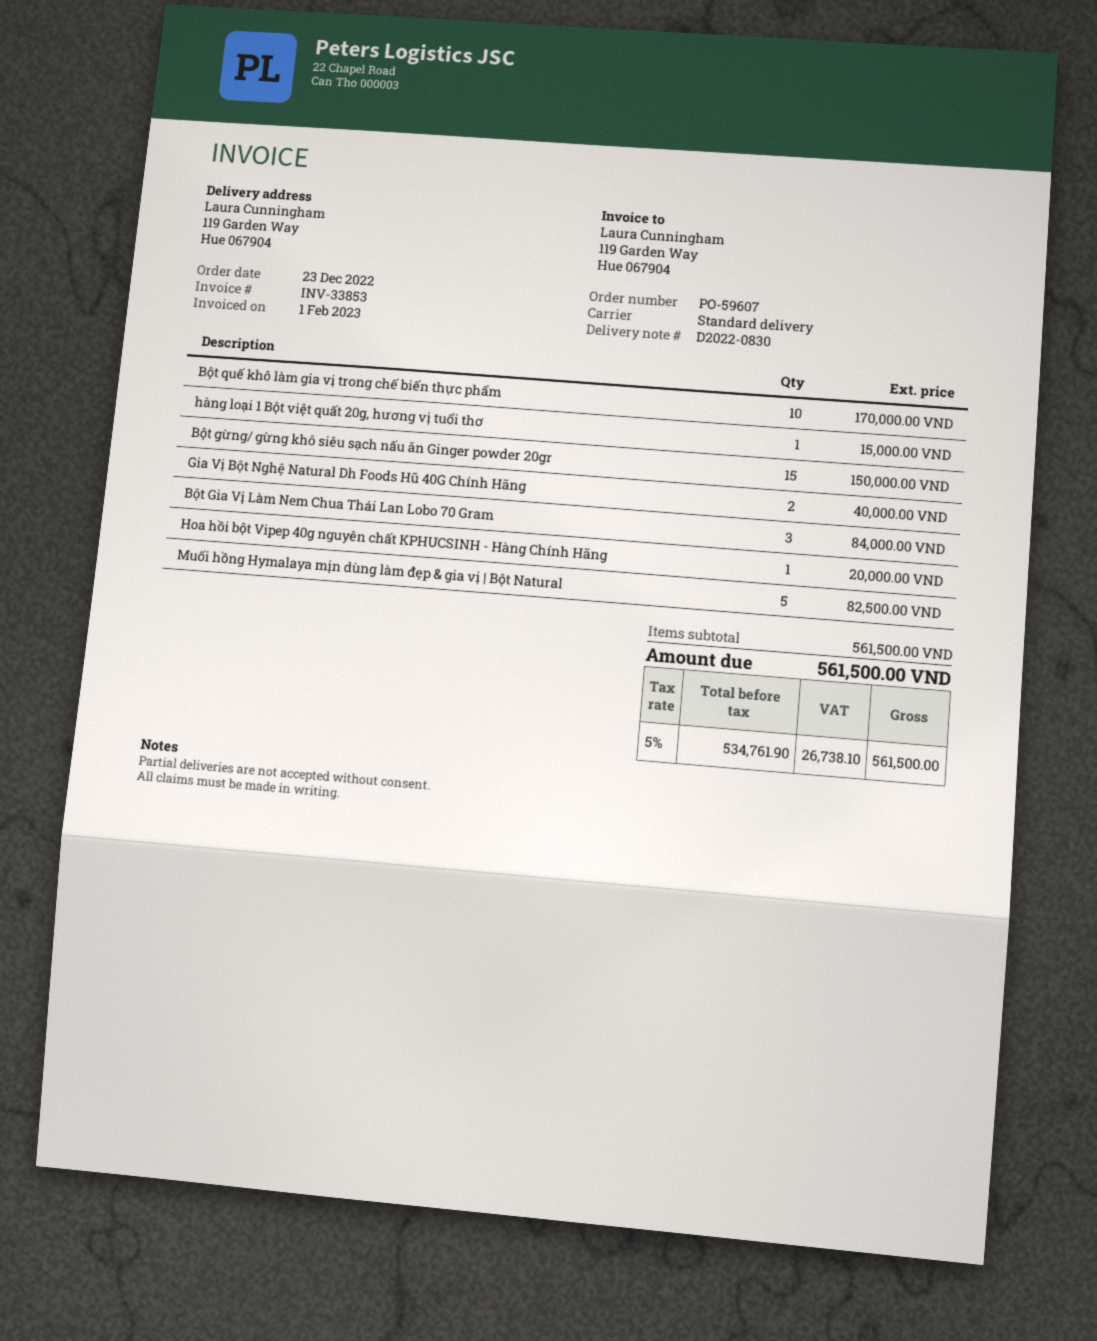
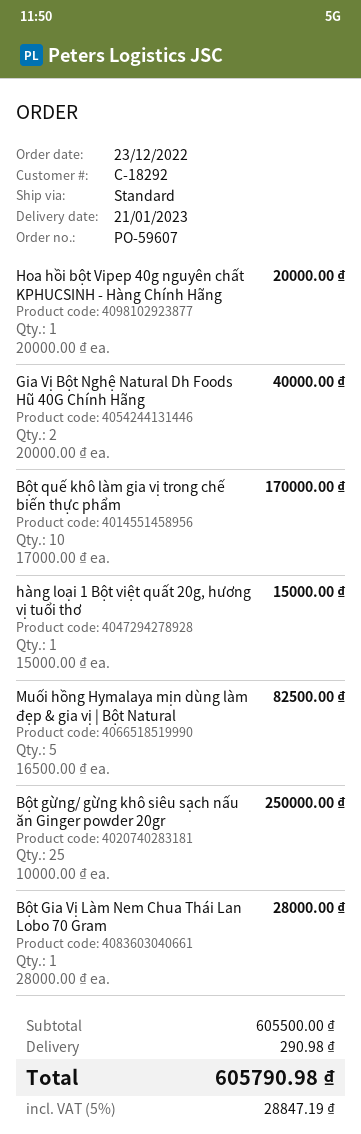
Bột gừng/ gừng khô siêu sạch nấu ăn Ginger powder 20gr: 15 for 150000.00 -> 25 for 250000.00
Bột Gia Vị Làm Nem Chua Thái Lan Lobo 70 Gram: 3 for 84000.00 -> 1 for 28000.00
subtotal: 561500.00 -> 605500.00
shipping: none -> 290.98
tax: 5% = 26738.10 -> 5% = 28847.19
total: 561500.00 -> 605790.98

